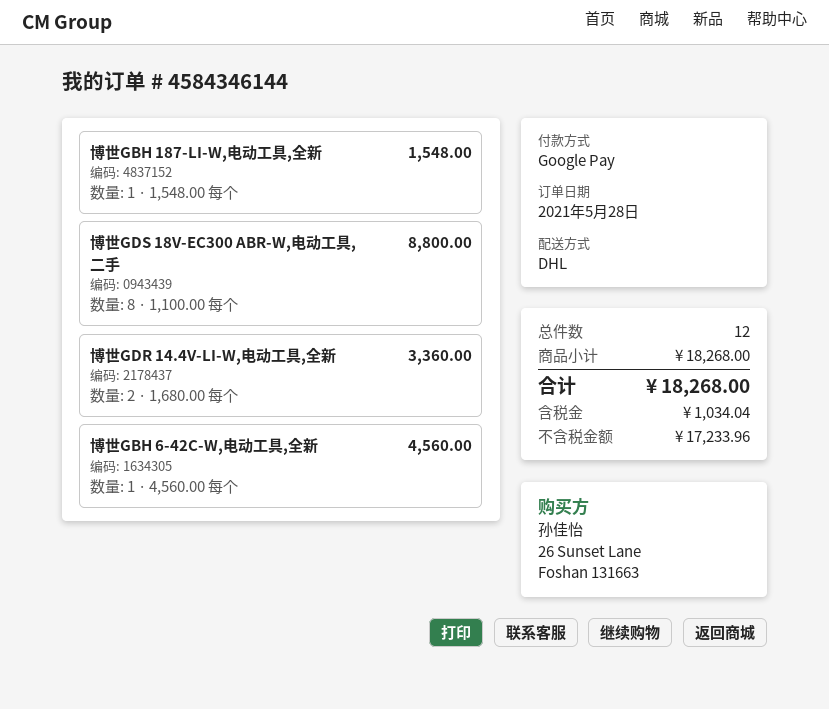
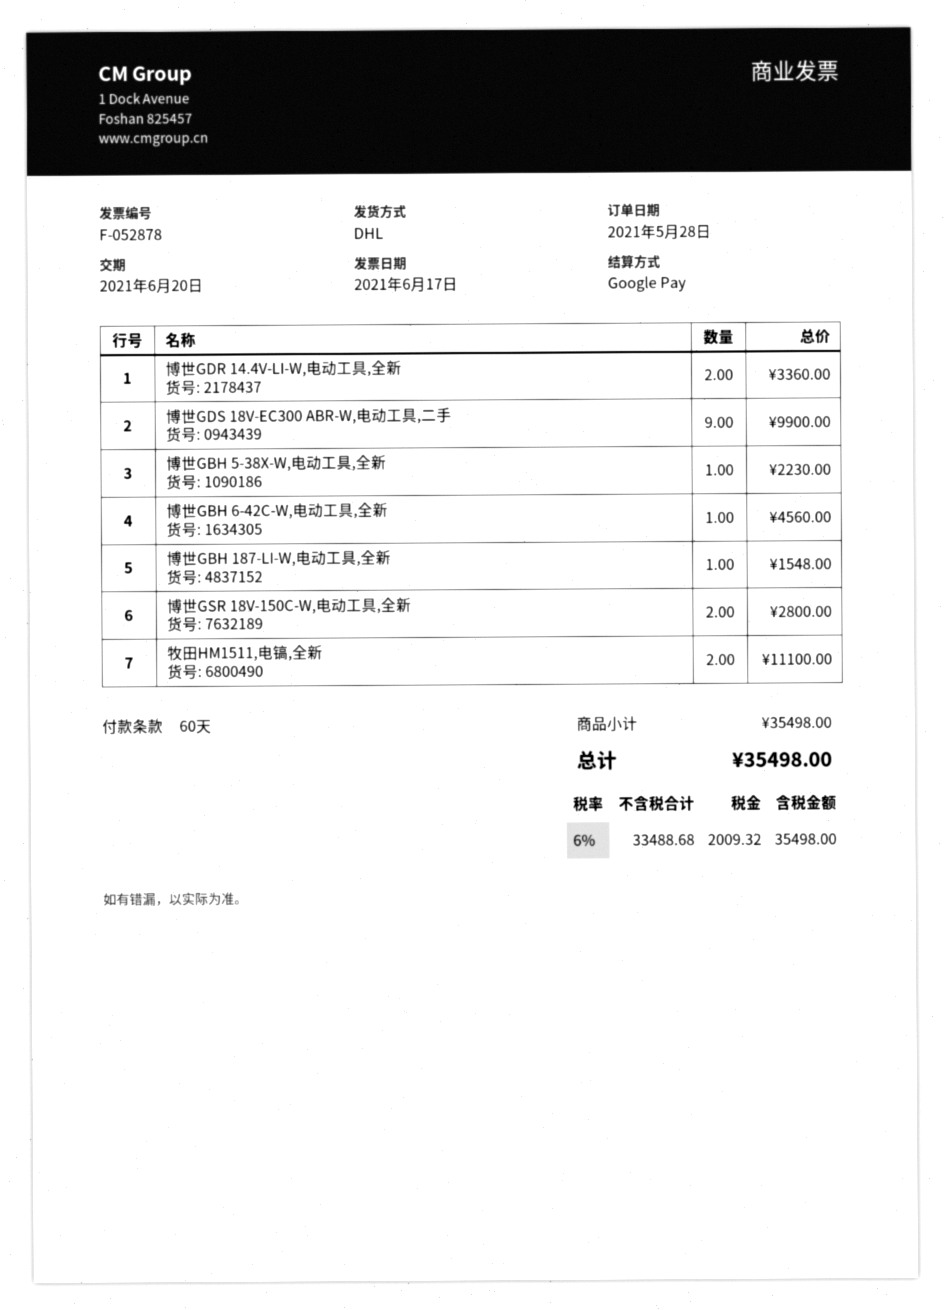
博世GDS 18V-EC300 ABR-W,电动工具,二手: 8 for 8800.00 -> 9 for 9900.00
博世GBH 5-38X-W,电动工具,全新: none -> 1 for 2230.00
博世GSR 18V-150C-W,电动工具,全新: none -> 2 for 2800.00
牧田HM1511,电镐,全新: none -> 2 for 11100.00
subtotal: 18268.00 -> 35498.00
net: 17233.96 -> 33488.68
tax: 1034.04 -> 2009.32
total: 18268.00 -> 35498.00

